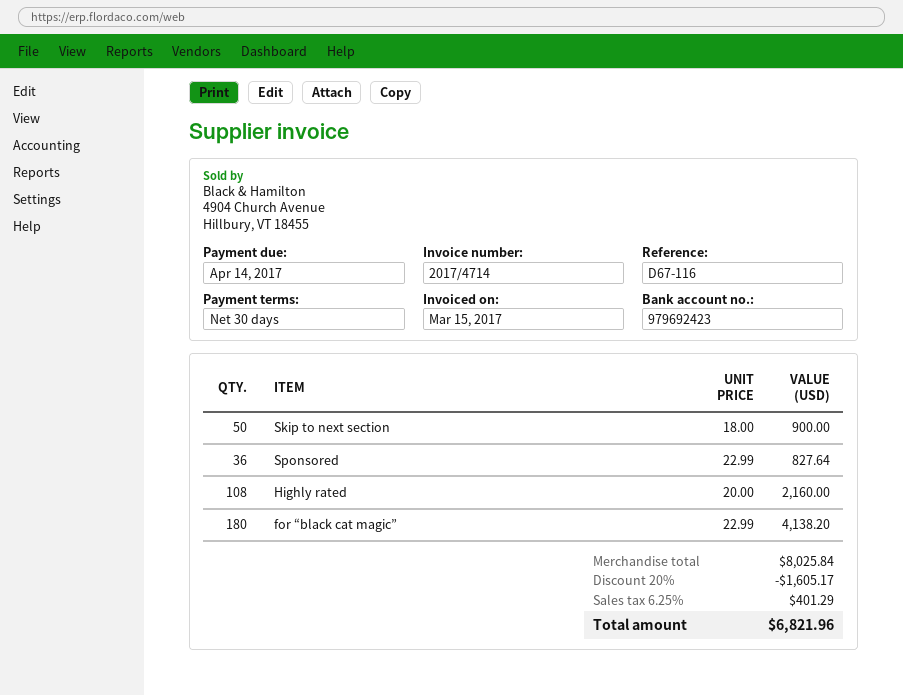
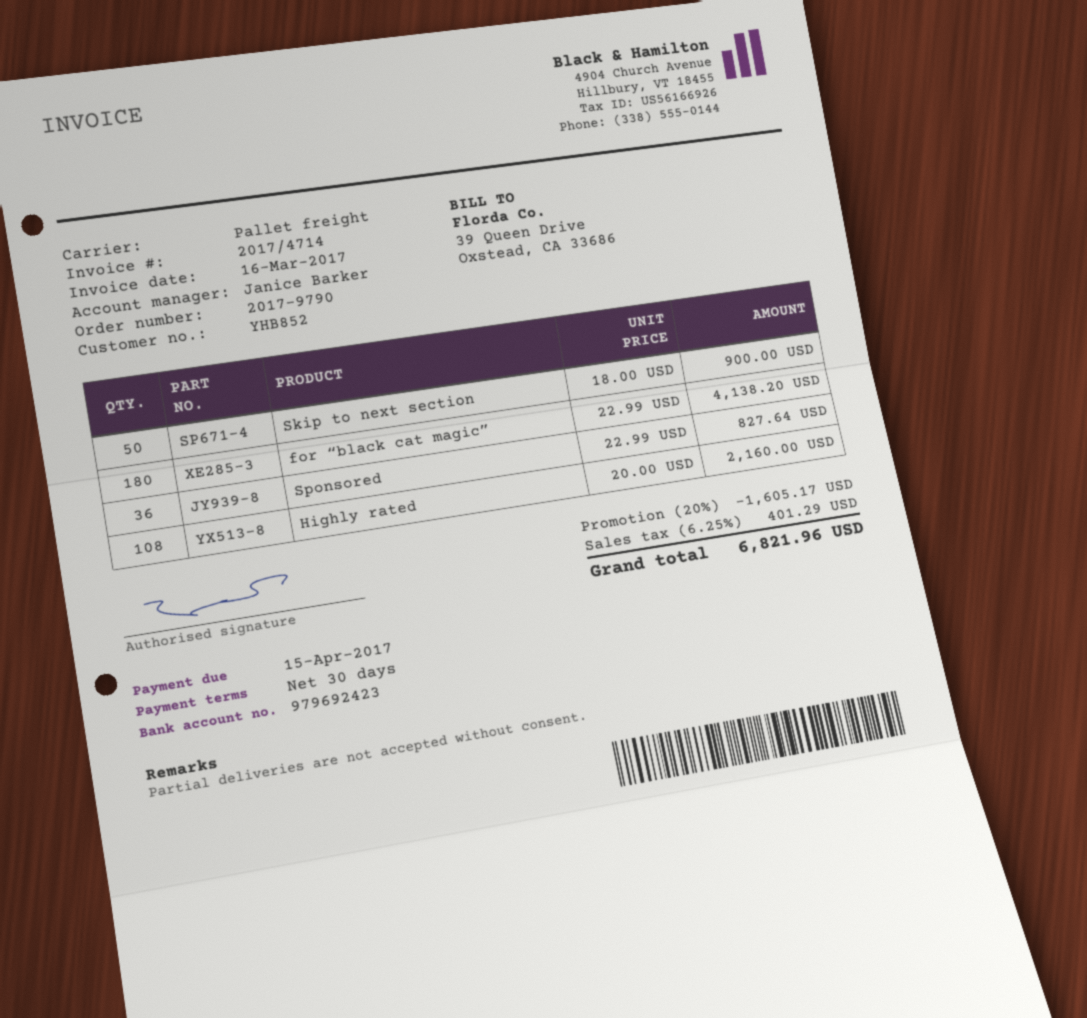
invoice date: 2017-03-15 -> 2017-03-16
due date: 2017-04-14 -> 2017-04-15

